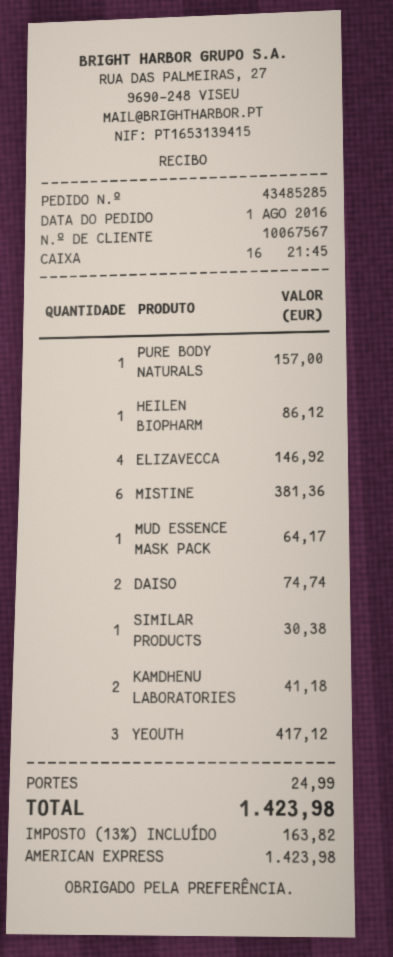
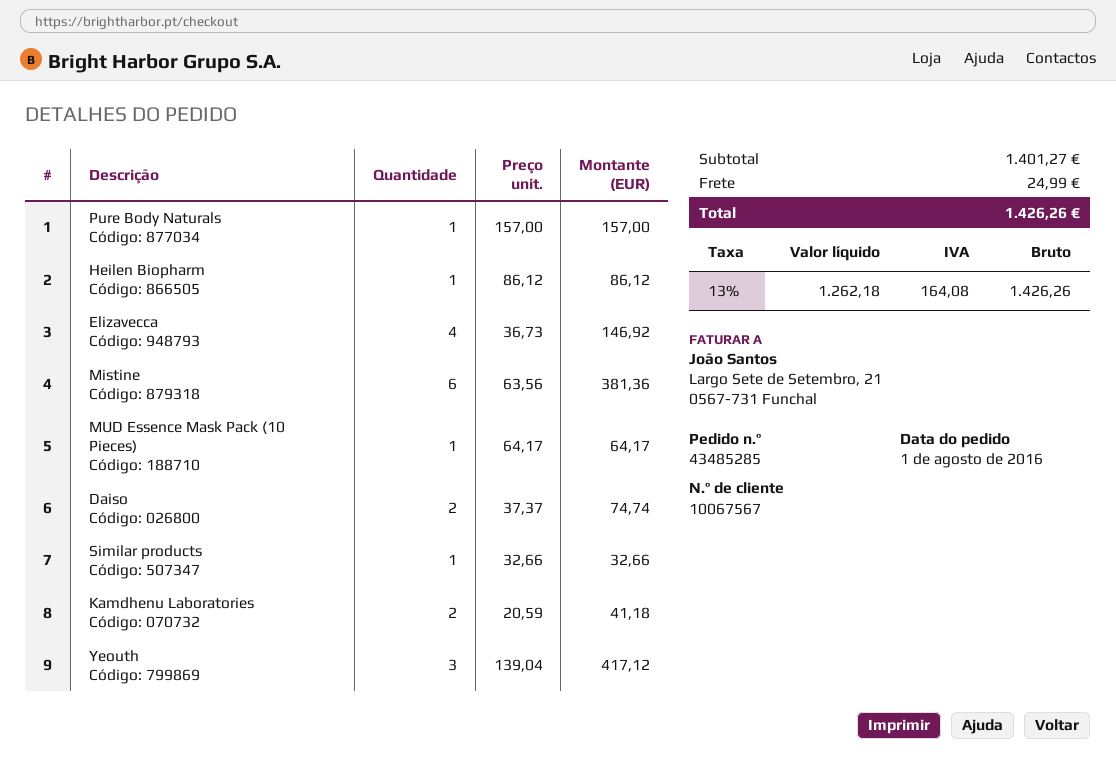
SIMILAR PRODUCTS: 1 for 30.38 -> 1 for 32.66
tax: 13% = 163.82 -> 13% = 164.08
total: 1423.98 -> 1426.26

